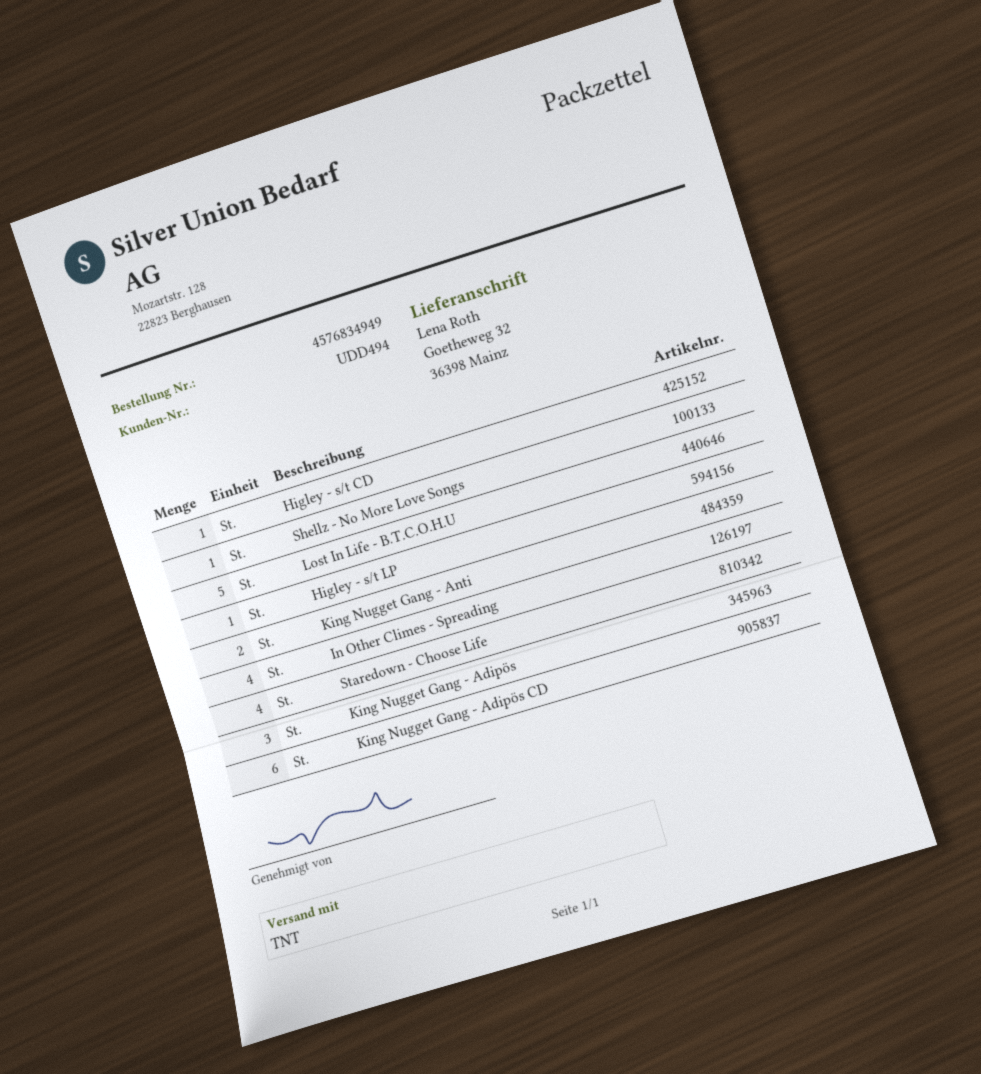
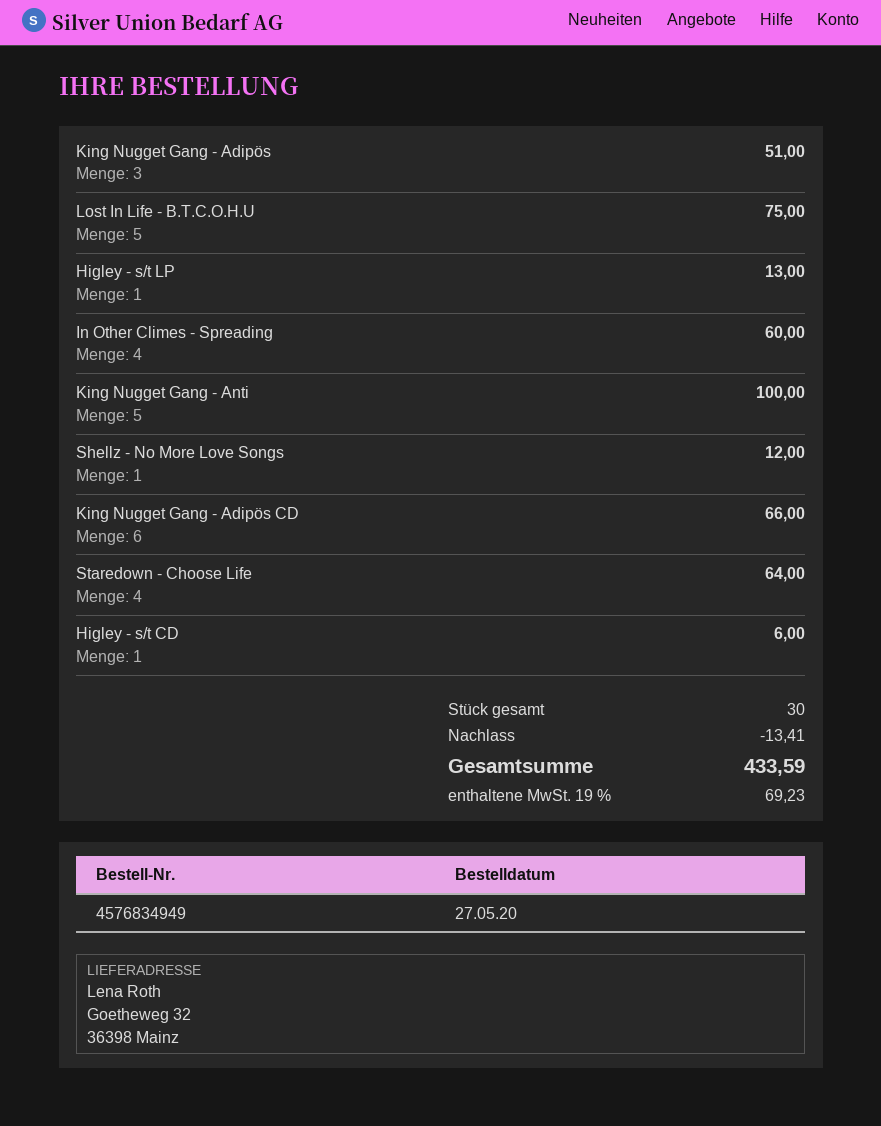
King Nugget Gang - Anti: 2 -> 5

